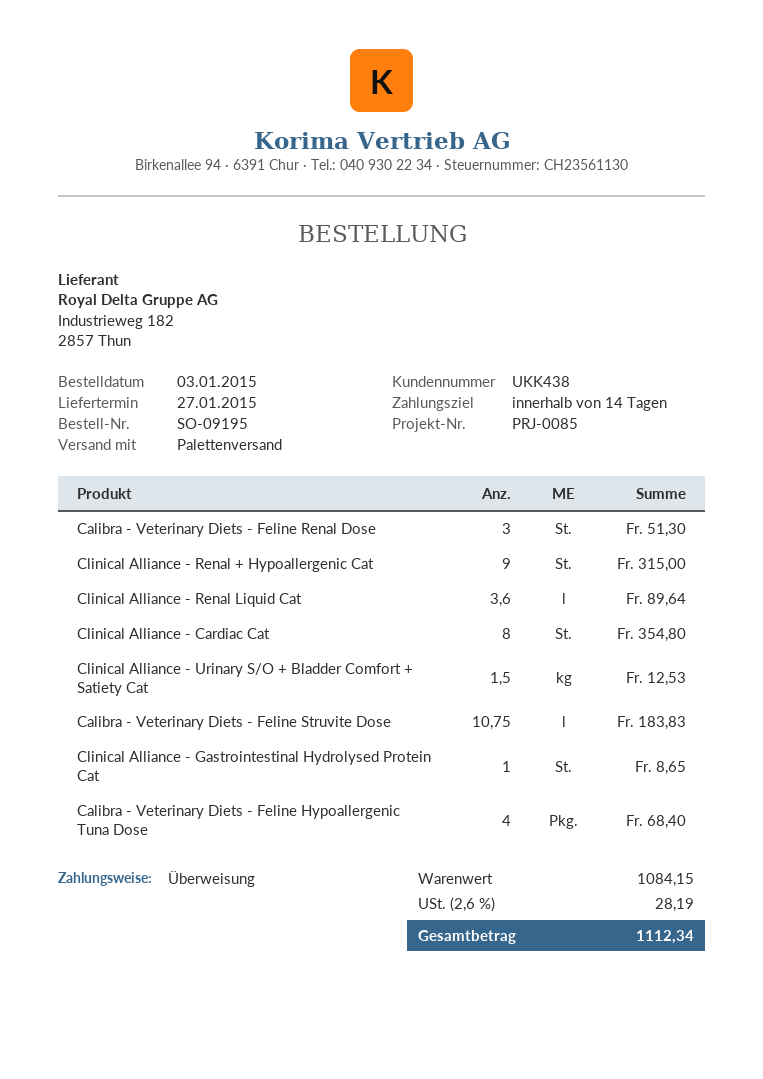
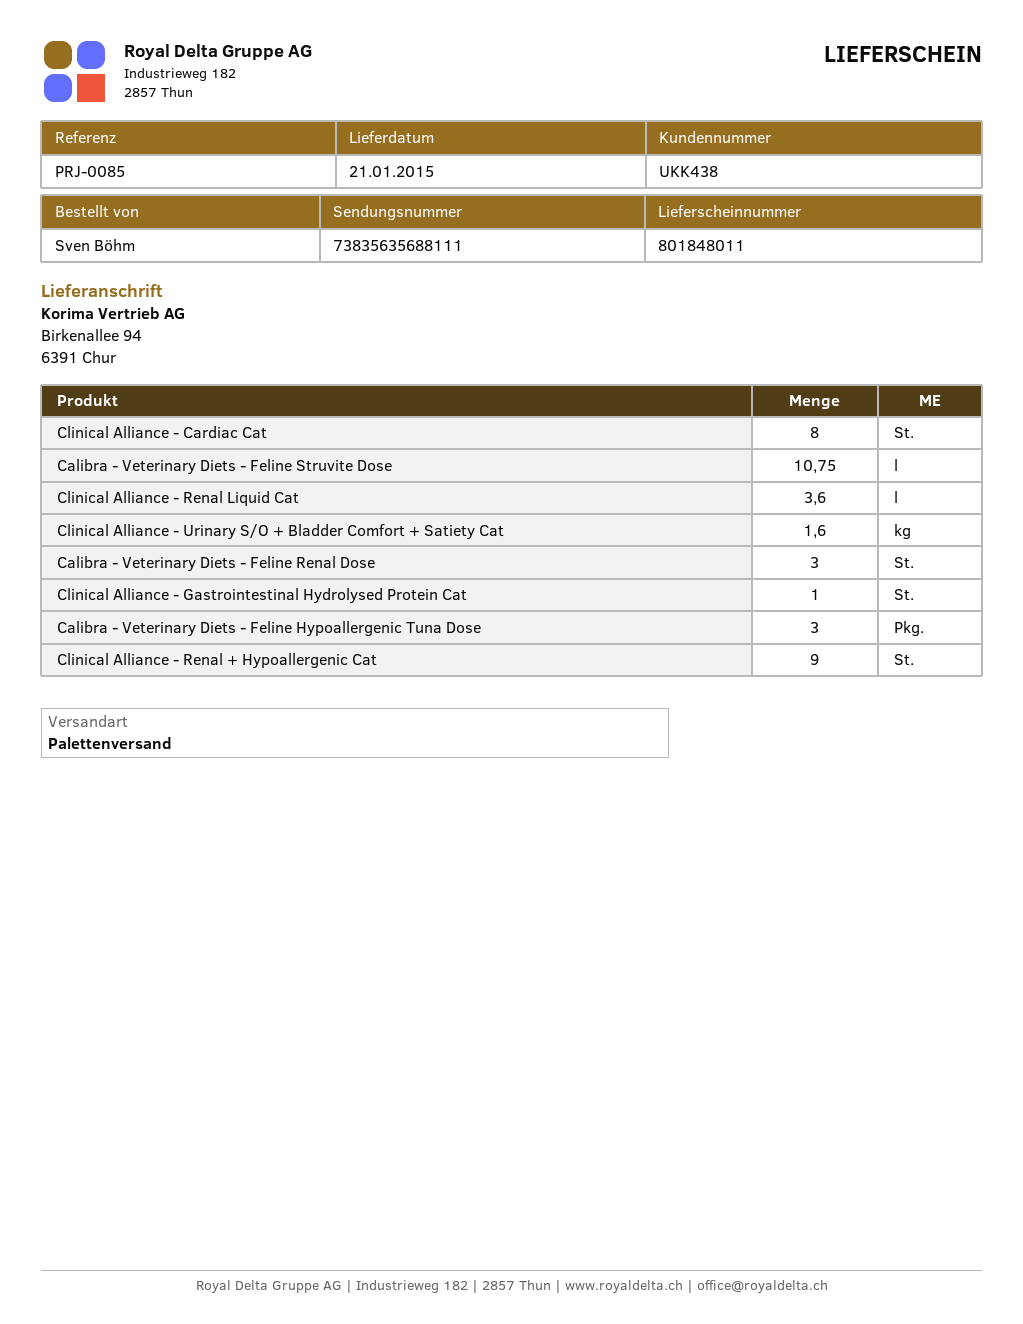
delivery date: 2015-01-27 -> 2015-01-21
Clinical Alliance - Urinary S/O + Bladder Comfort + Satiety Cat: 1.5 -> 1.6
Calibra - Veterinary Diets - Feline Hypoallergenic Tuna Dose: 4 -> 3

